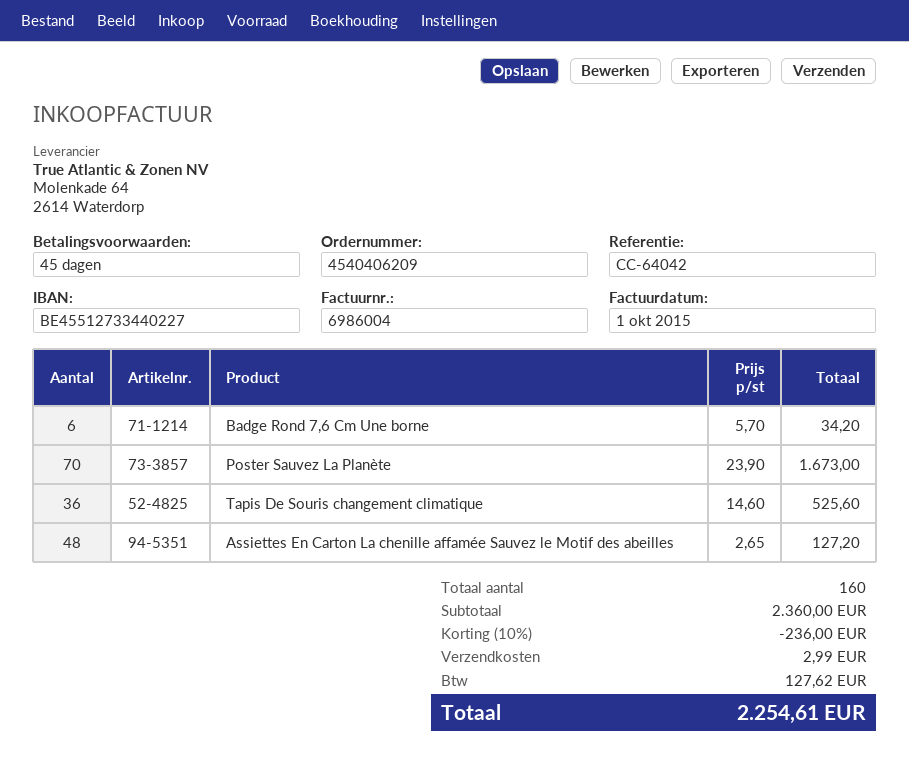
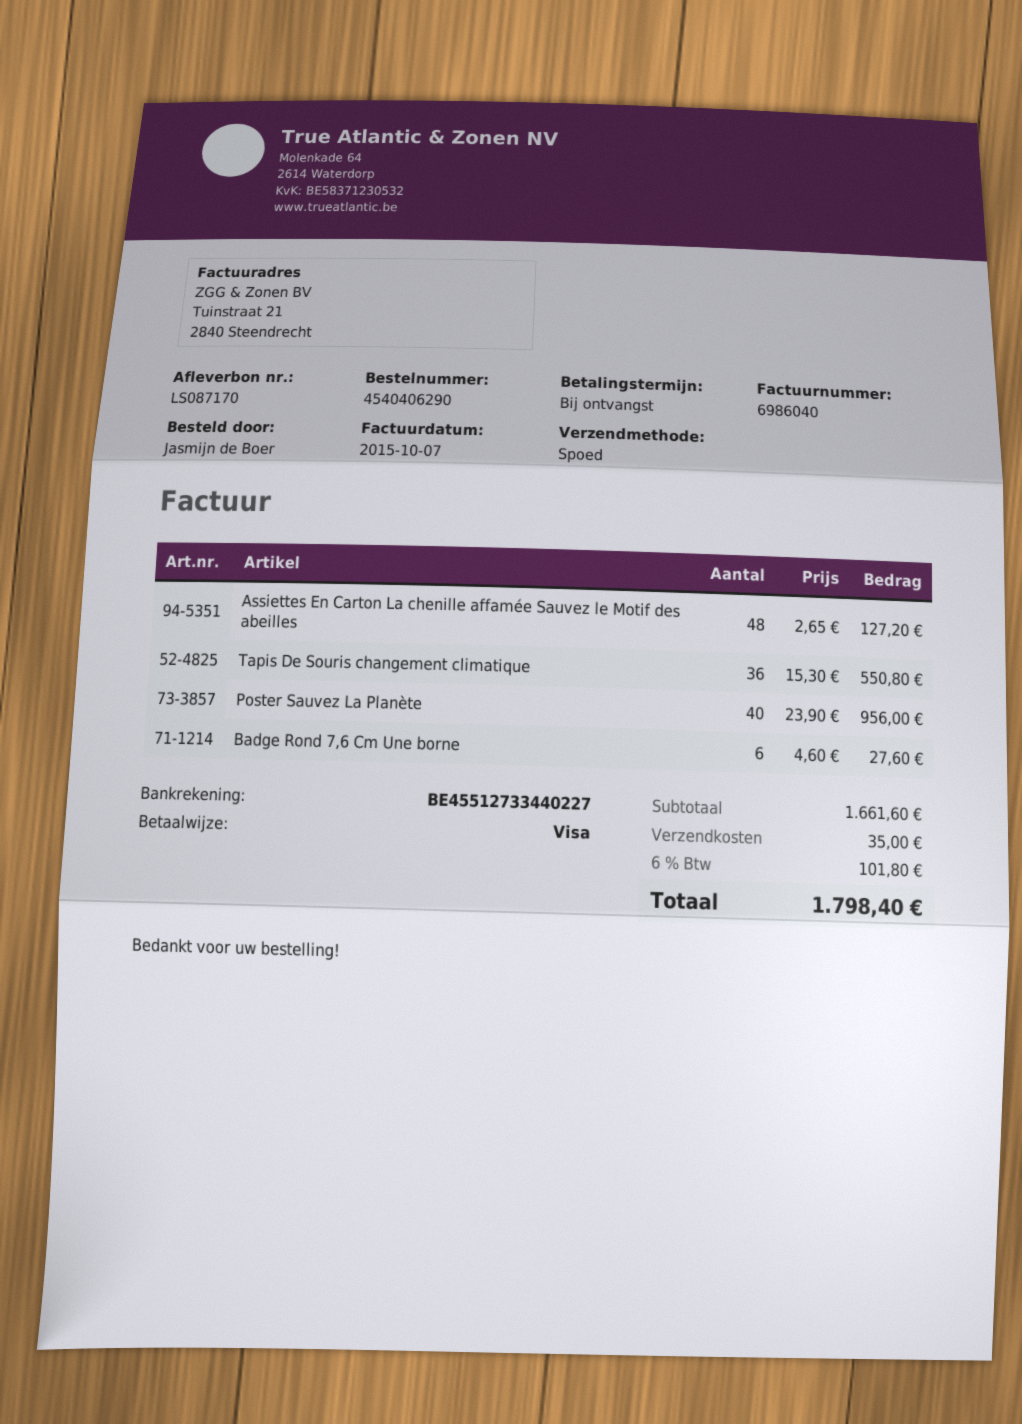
order number: 4540406209 -> 4540406290
invoice number: 6986004 -> 6986040
invoice date: 2015-10-01 -> 2015-10-07
payment terms: 45 days -> on receipt
Badge Rond 7,6 Cm Une borne: 6 x 5.70 = 34.20 -> 6 x 4.60 = 27.60
Poster Sauvez La Planète: 70 x 23.90 = 1673.00 -> 40 x 23.90 = 956.00
Tapis De Souris changement climatique: 36 x 14.60 = 525.60 -> 36 x 15.30 = 550.80
subtotal: 2360.00 -> 1661.60
discount: 10% = 236.00 -> none
shipping: 2.99 -> 35.00
tax: 127.62 -> 101.80
total: 2254.61 -> 1798.40

